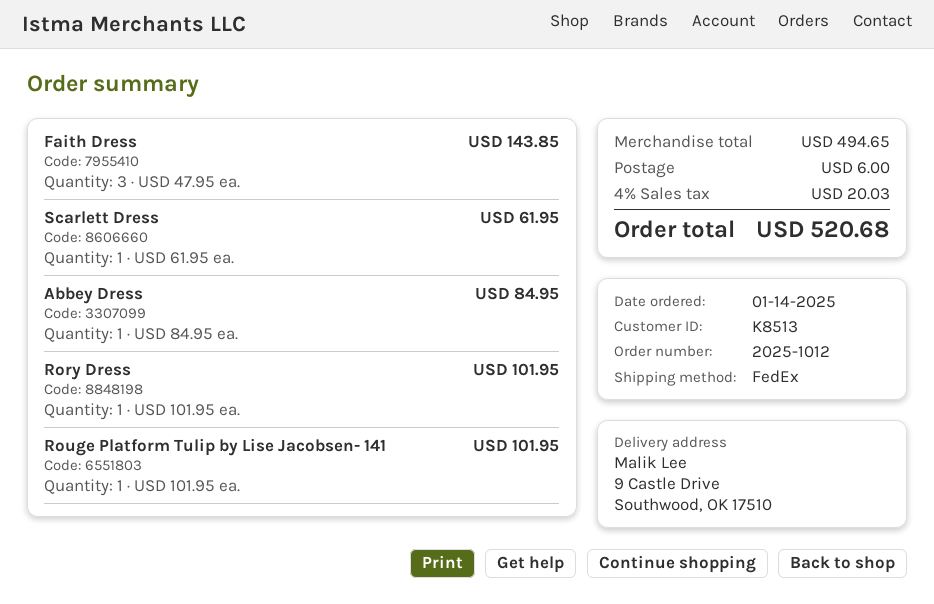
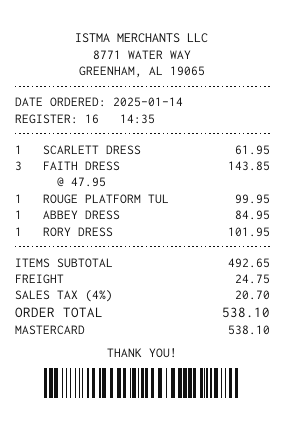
Rouge Platform Tulip by Lise Jacobsen- 141: 1 x 101.95 = 101.95 -> 1 x 99.95 = 99.95
subtotal: 494.65 -> 492.65
shipping: 6.00 -> 24.75
tax: 4% = 20.03 -> 4% = 20.70
total: 520.68 -> 538.10

